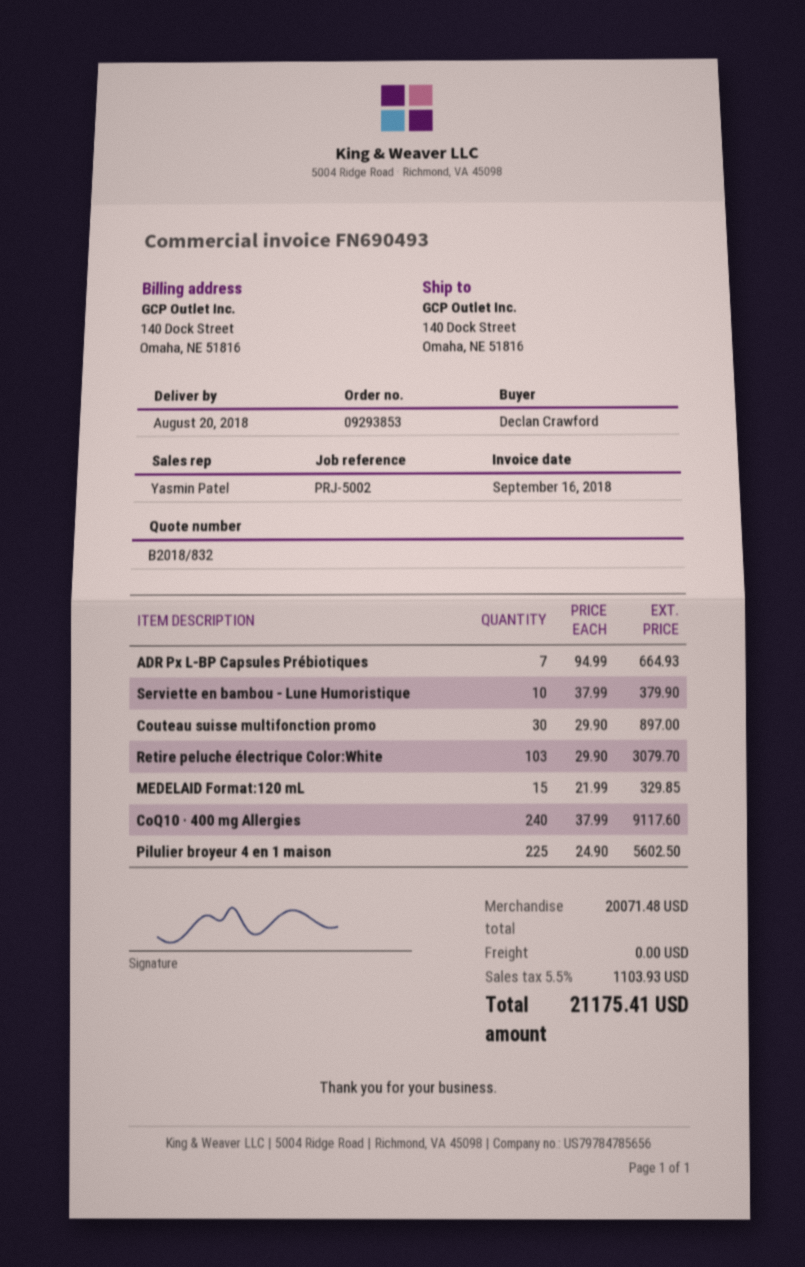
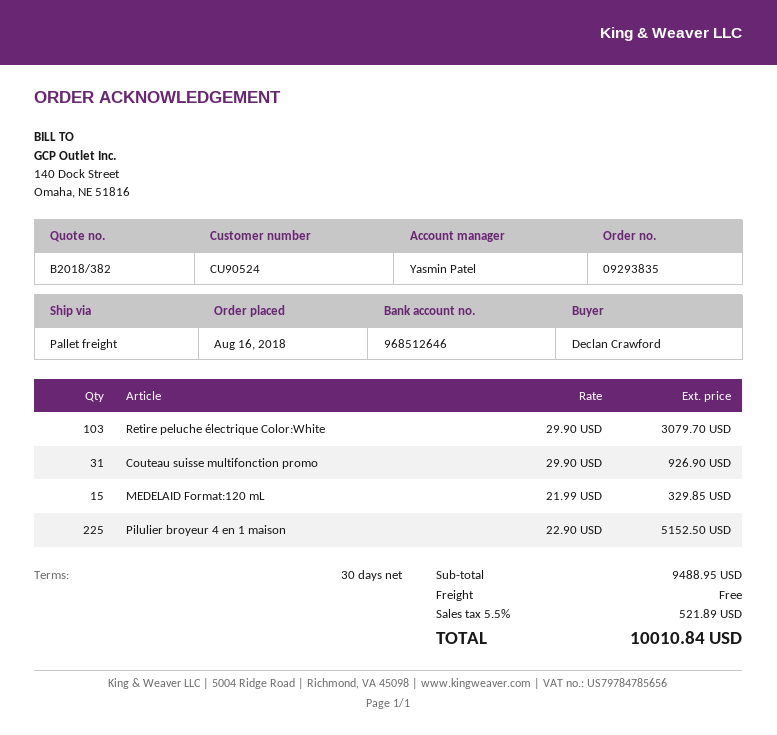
quote number: B2018/832 -> B2018/382
order number: 09293853 -> 09293835
ADR Px L-BP Capsules Prébiotiques: 7 x 94.99 = 664.93 -> none
Serviette en bambou - Lune Humoristique: 10 x 37.99 = 379.90 -> none
Couteau suisse multifonction promo: 30 x 29.90 = 897.00 -> 31 x 29.90 = 926.90
CoQ10 · 400 mg Allergies: 240 x 37.99 = 9117.60 -> none
Pilulier broyeur 4 en 1 maison: 225 x 24.90 = 5602.50 -> 225 x 22.90 = 5152.50
subtotal: 20071.48 -> 9488.95
tax: 5.5% = 1103.93 -> 5.5% = 521.89
total: 21175.41 -> 10010.84

